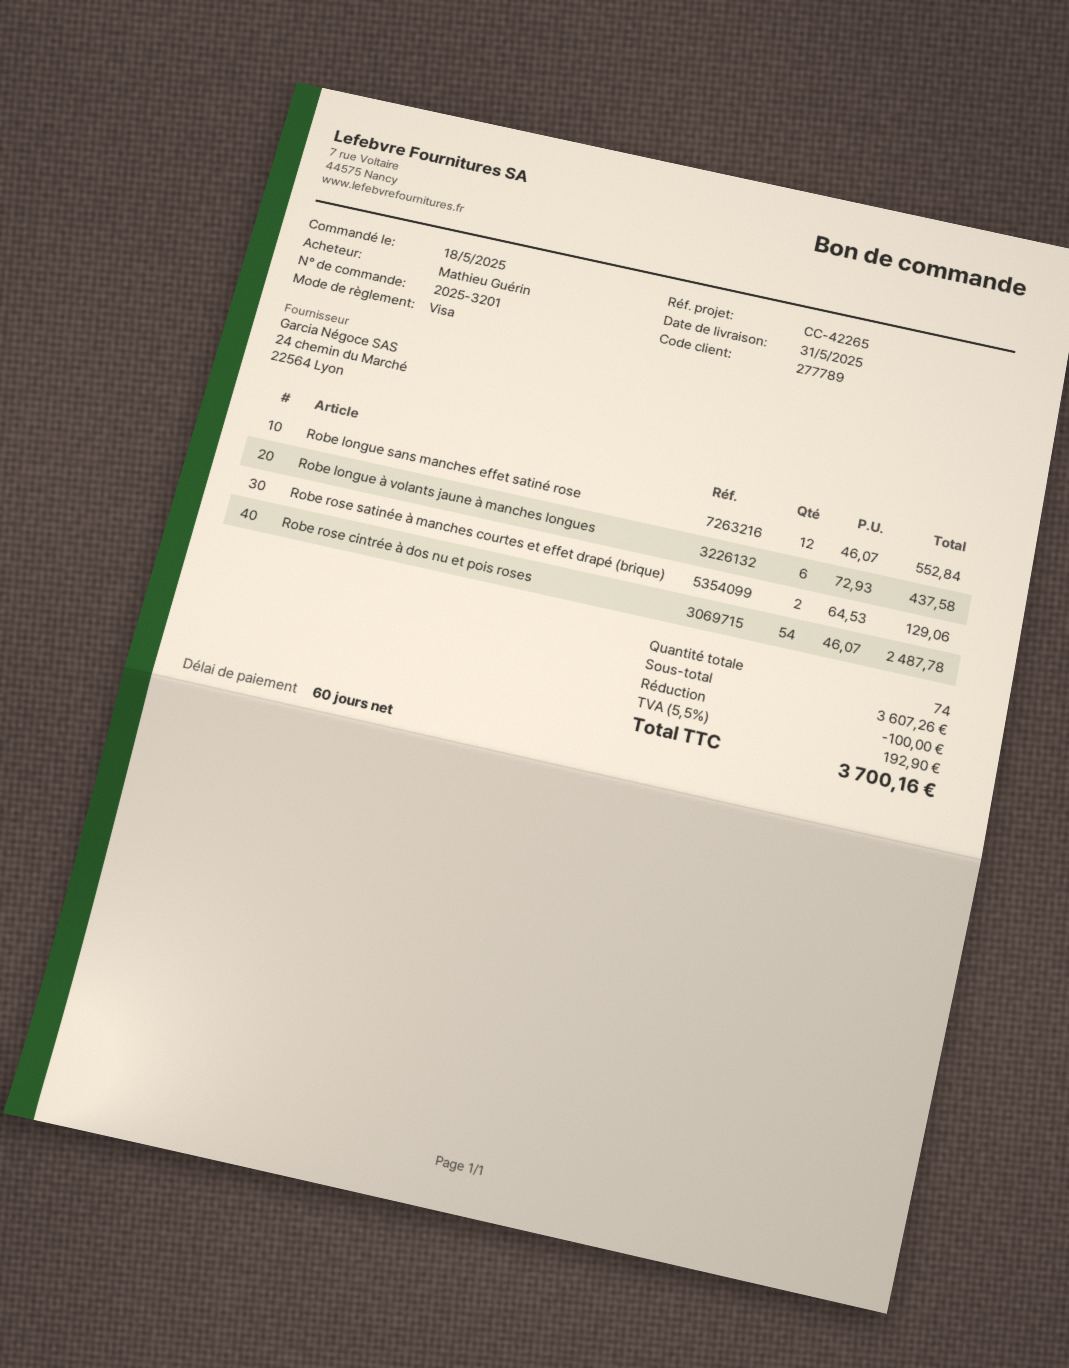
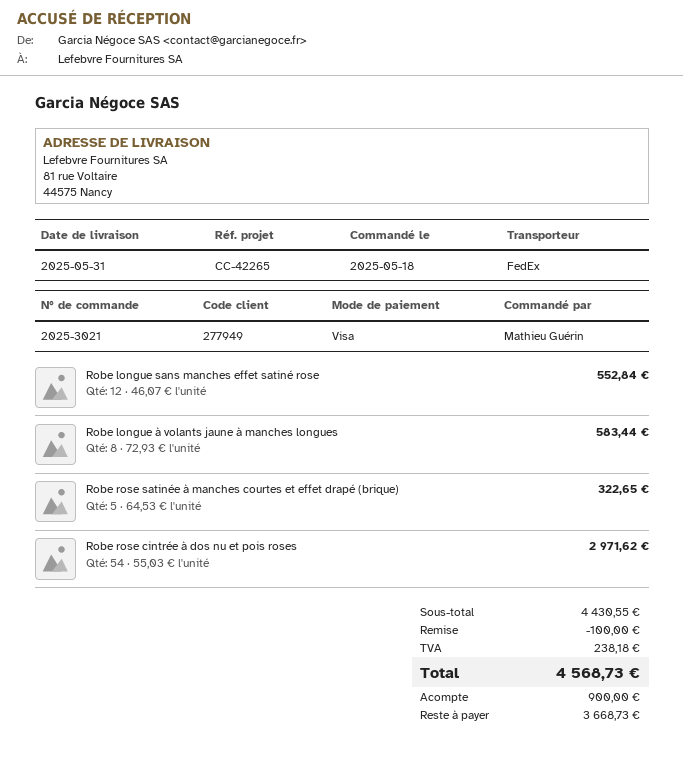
order number: 2025-3201 -> 2025-3021
customer number: 277789 -> 277949
Robe longue à volants jaune à manches longues: 6 x 72.93 = 437.58 -> 8 x 72.93 = 583.44
Robe rose satinée à manches courtes et effet drapé (brique): 2 x 64.53 = 129.06 -> 5 x 64.53 = 322.65
Robe rose cintrée à dos nu et pois roses: 54 x 46.07 = 2487.78 -> 54 x 55.03 = 2971.62
subtotal: 3607.26 -> 4430.55
tax: 192.90 -> 238.18
total: 3700.16 -> 4568.73

